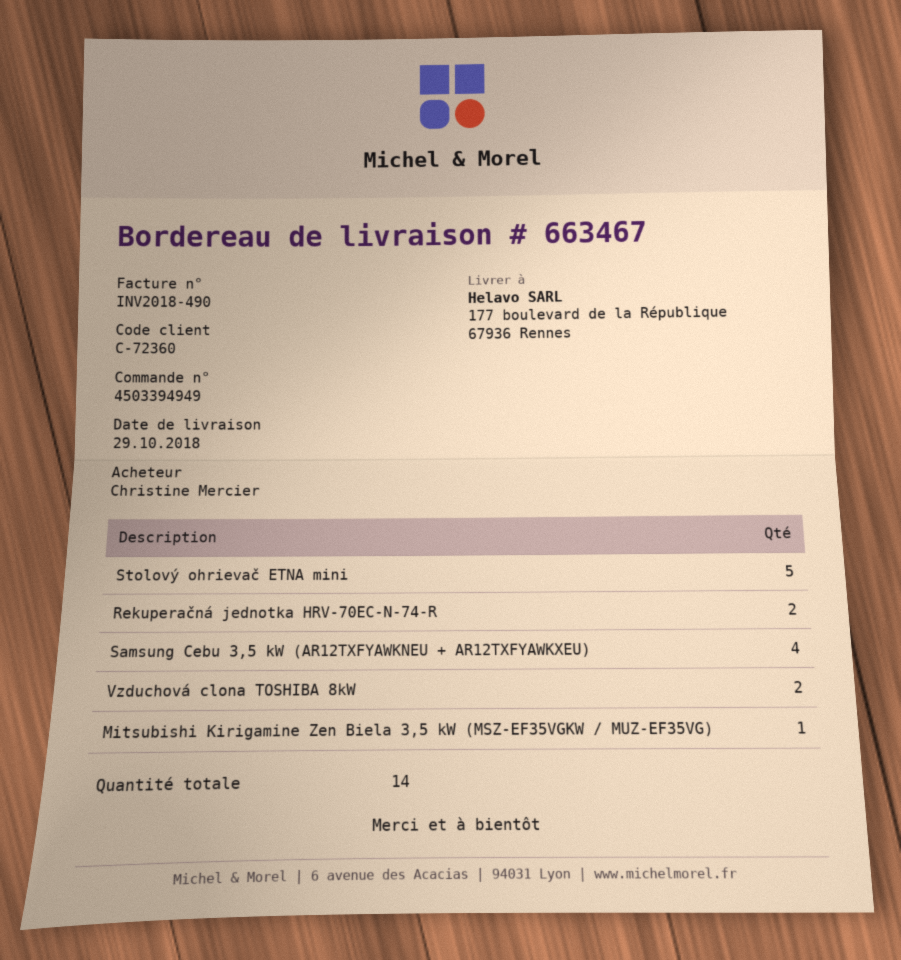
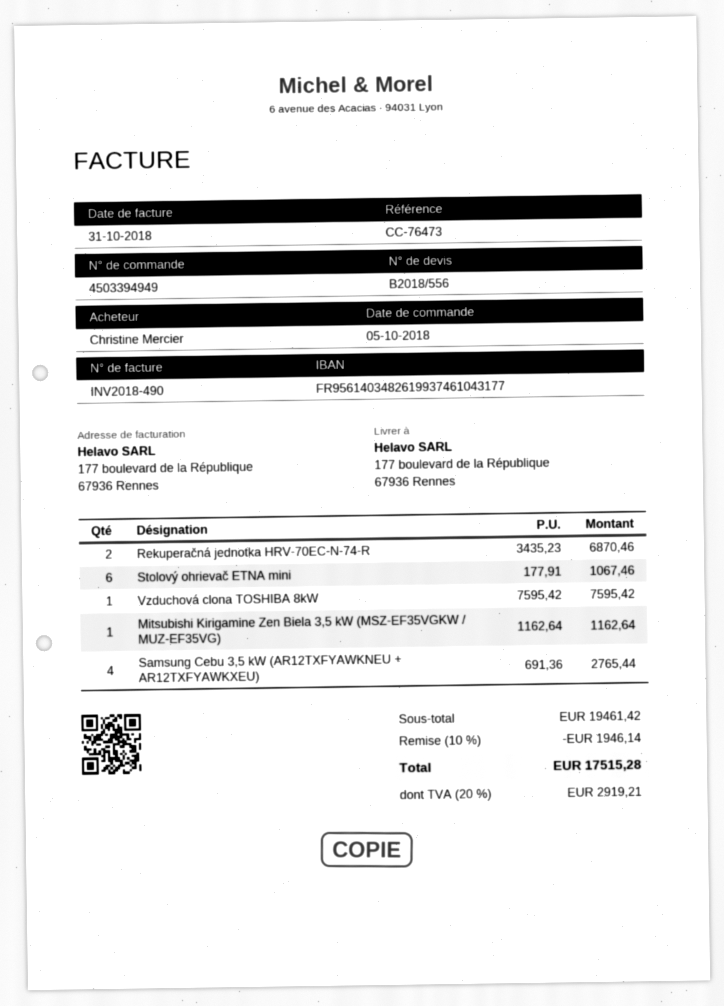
Stolový ohrievač ETNA mini: 5 -> 6
Vzduchová clona TOSHIBA 8kW: 2 -> 1

